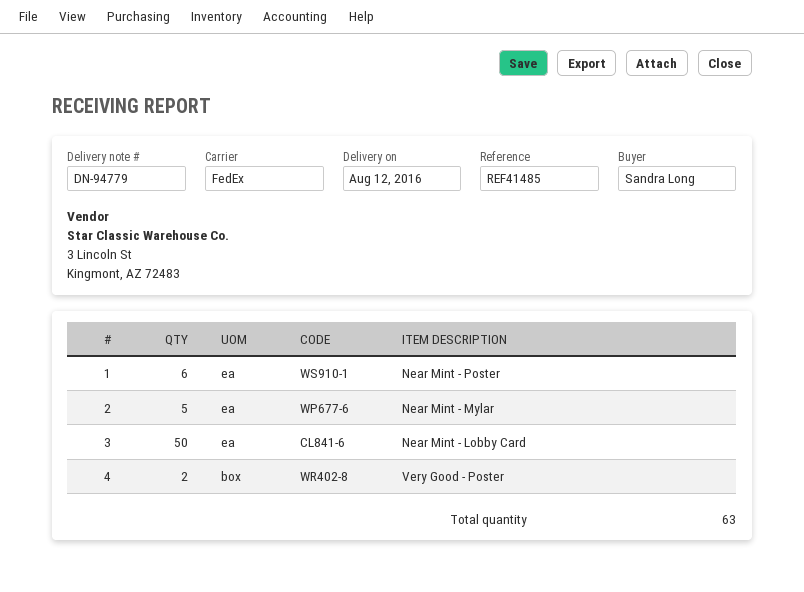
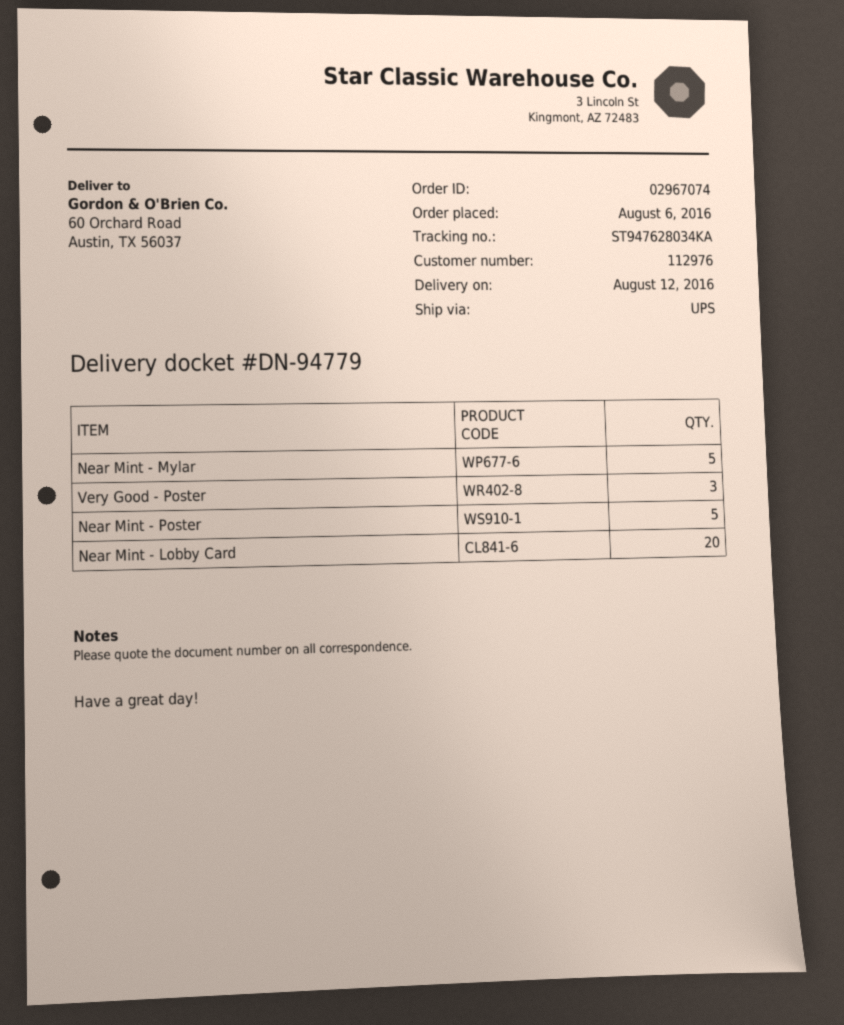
shipping method: FedEx -> UPS
Near Mint - Poster: 6 -> 5
Near Mint - Lobby Card: 50 -> 20
Very Good - Poster: 2 -> 3

